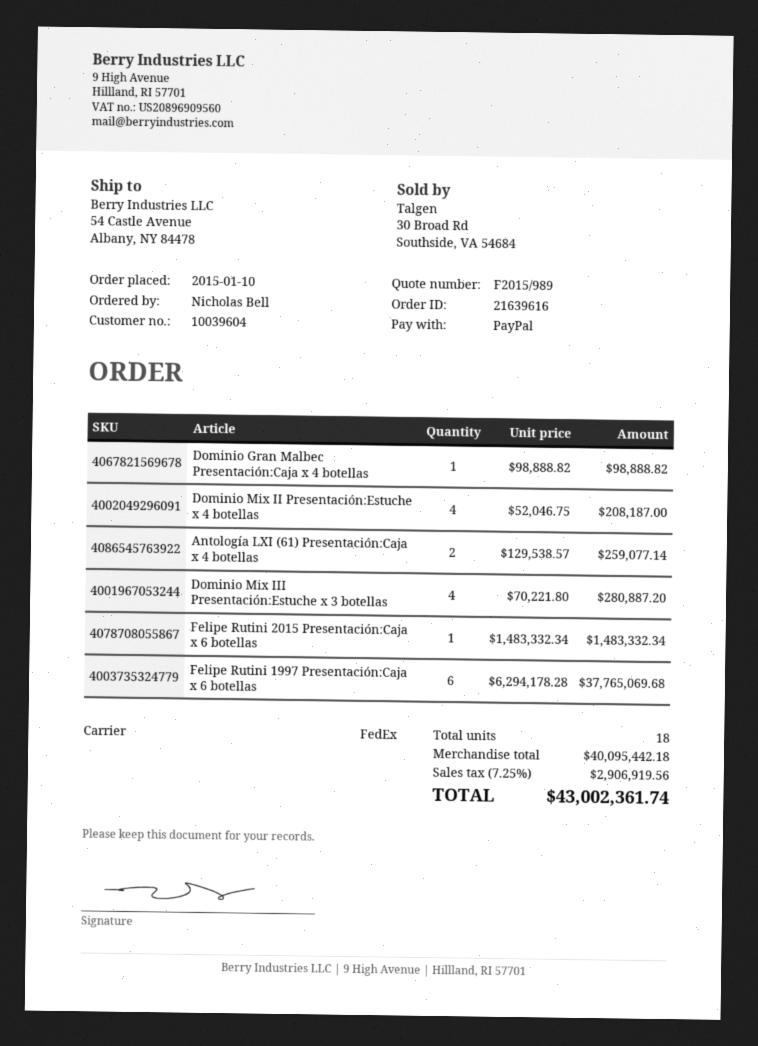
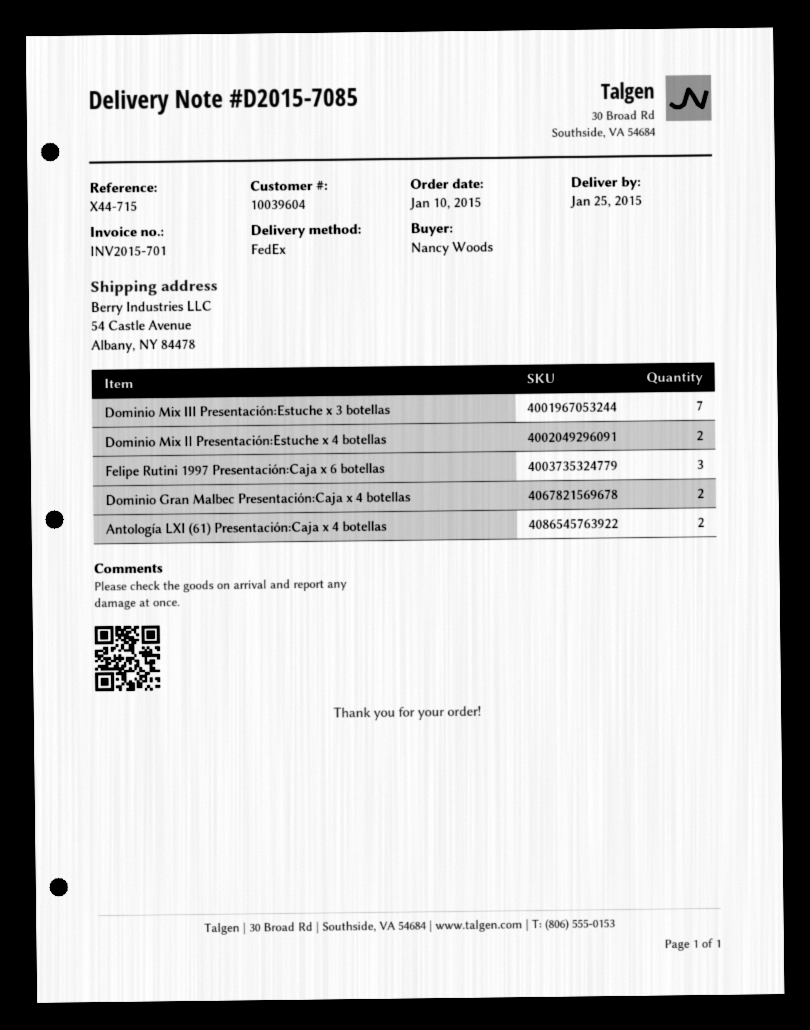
ordered by: Nicholas Bell -> Nancy Woods
Dominio Gran Malbec Presentación:Caja x 4 botellas: 1 -> 2
Dominio Mix II Presentación:Estuche x 4 botellas: 4 -> 2
Dominio Mix III Presentación:Estuche x 3 botellas: 4 -> 7
Felipe Rutini 2015 Presentación:Caja x 6 botellas: 1 -> none
Felipe Rutini 1997 Presentación:Caja x 6 botellas: 6 -> 3

